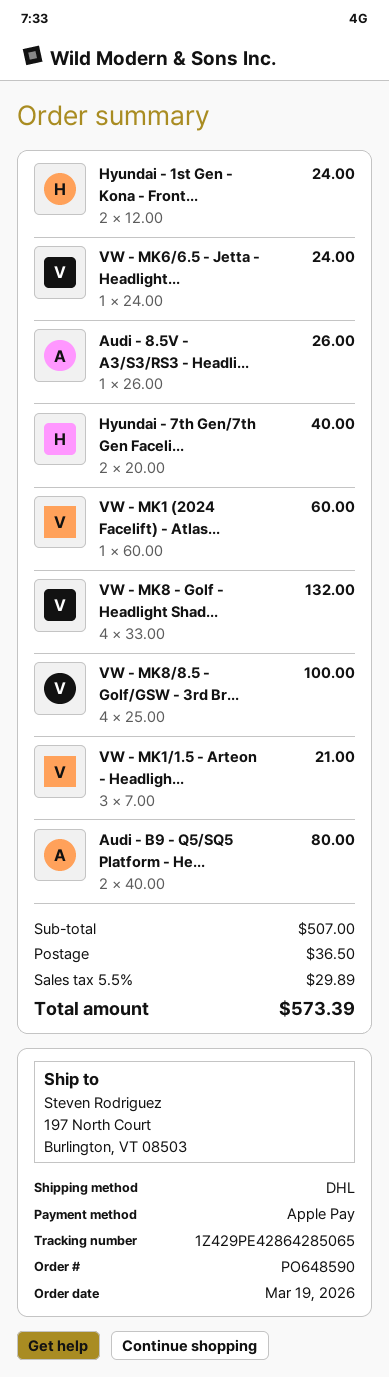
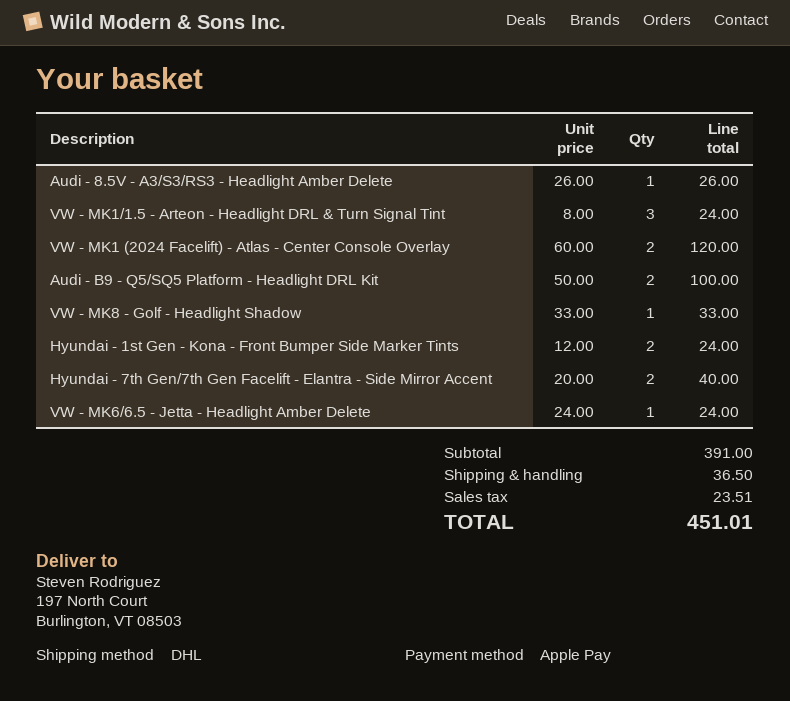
VW - MK1 (2024 Facelift) - Atlas...: 1 x 60.00 = 60.00 -> 2 x 60.00 = 120.00
VW - MK8 - Golf - Headlight Shad...: 4 x 33.00 = 132.00 -> 1 x 33.00 = 33.00
VW - MK8/8.5 - Golf/GSW - 3rd Br...: 4 x 25.00 = 100.00 -> none
VW - MK1/1.5 - Arteon - Headligh...: 3 x 7.00 = 21.00 -> 3 x 8.00 = 24.00
Audi - B9 - Q5/SQ5 Platform - He...: 2 x 40.00 = 80.00 -> 2 x 50.00 = 100.00
subtotal: 507.00 -> 391.00
tax: 29.89 -> 23.51
total: 573.39 -> 451.01

